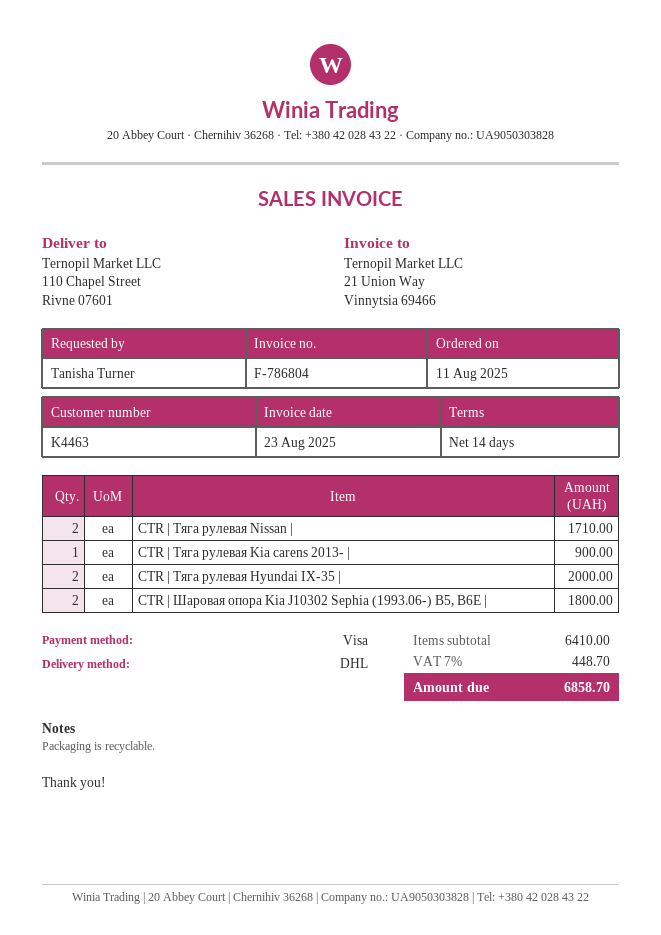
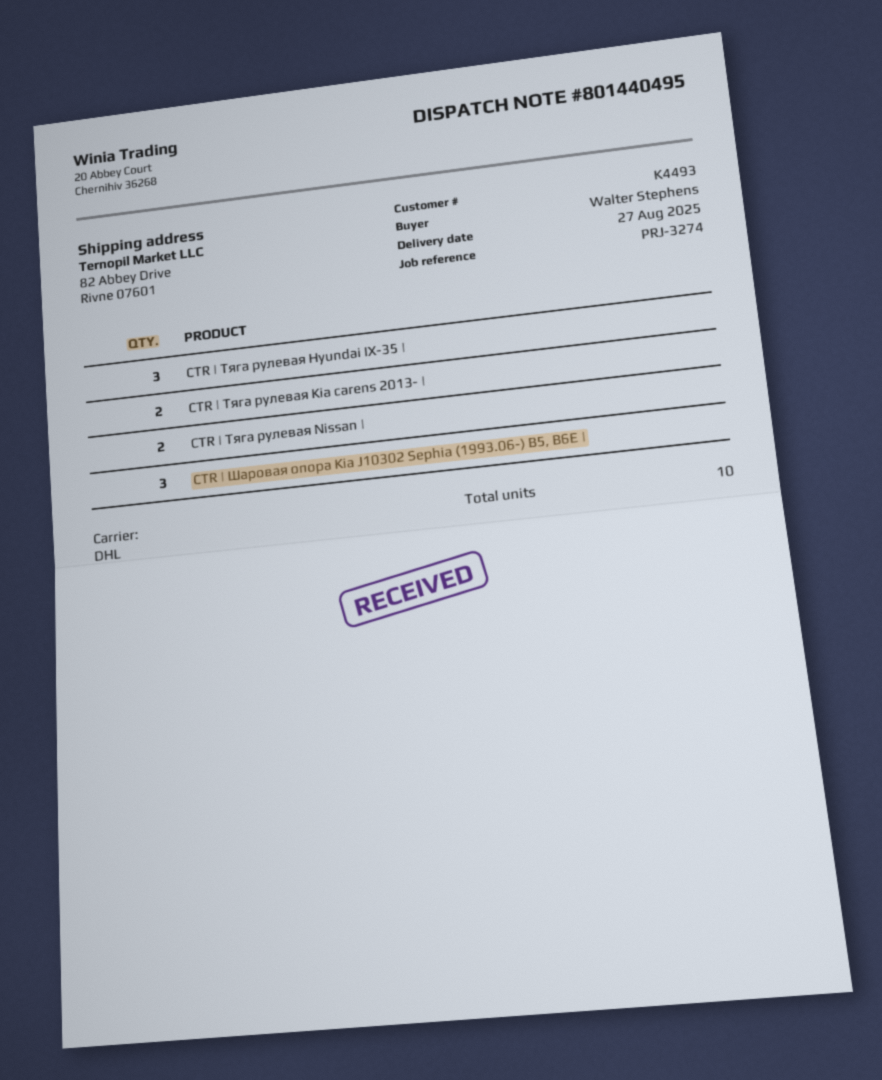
customer number: K4463 -> K4493
ordered by: Tanisha Turner -> Walter Stephens
ship to: 110 Chapel Street, Rivne 07601 -> 82 Abbey Drive, Rivne 07601
CTR | Тяга рулевая Kia carens 2013- |: 1 -> 2
CTR | Тяга рулевая Hyundai IX-35 |: 2 -> 3
CTR | Шаровая опора Kia J10302 Sephia (1993.06-) B5, B6E |: 2 -> 3

